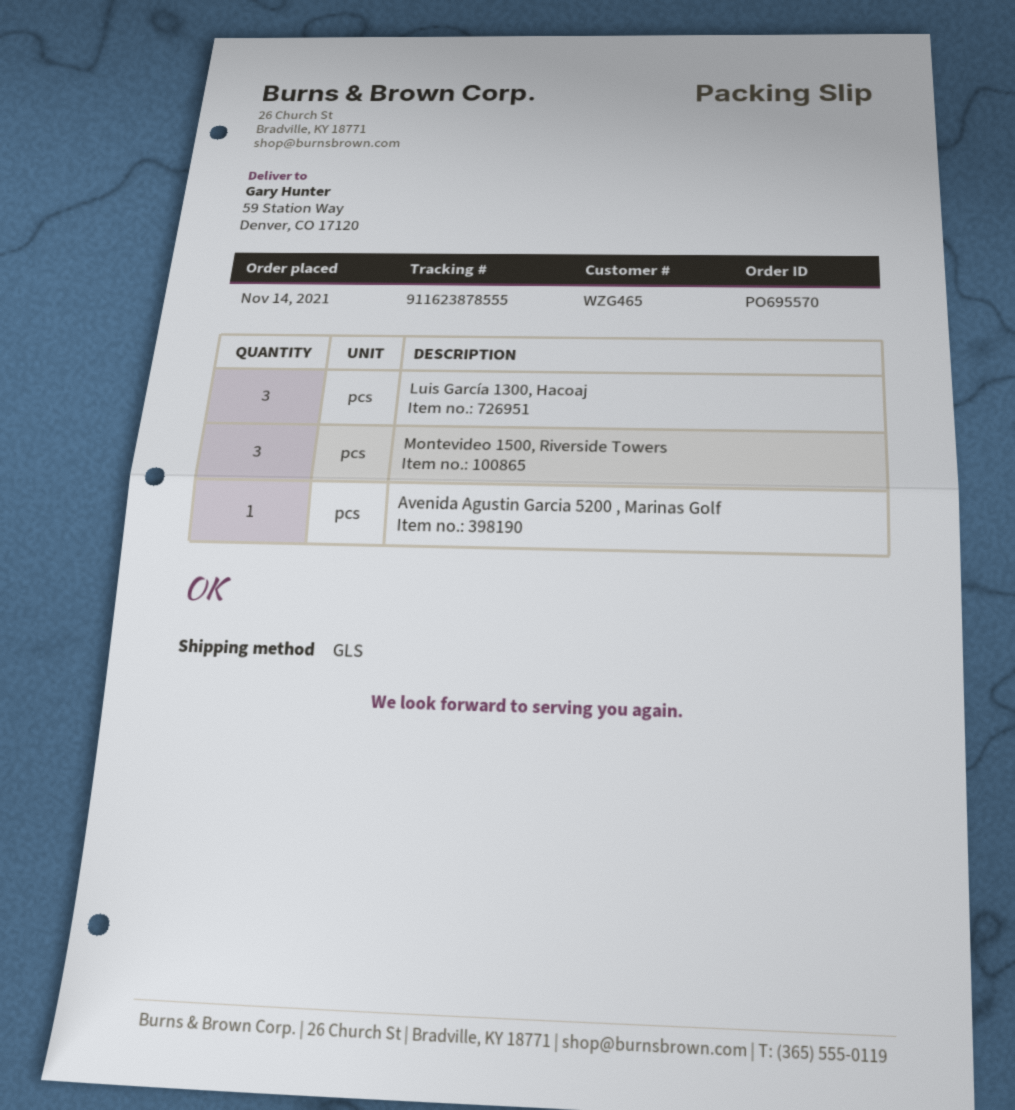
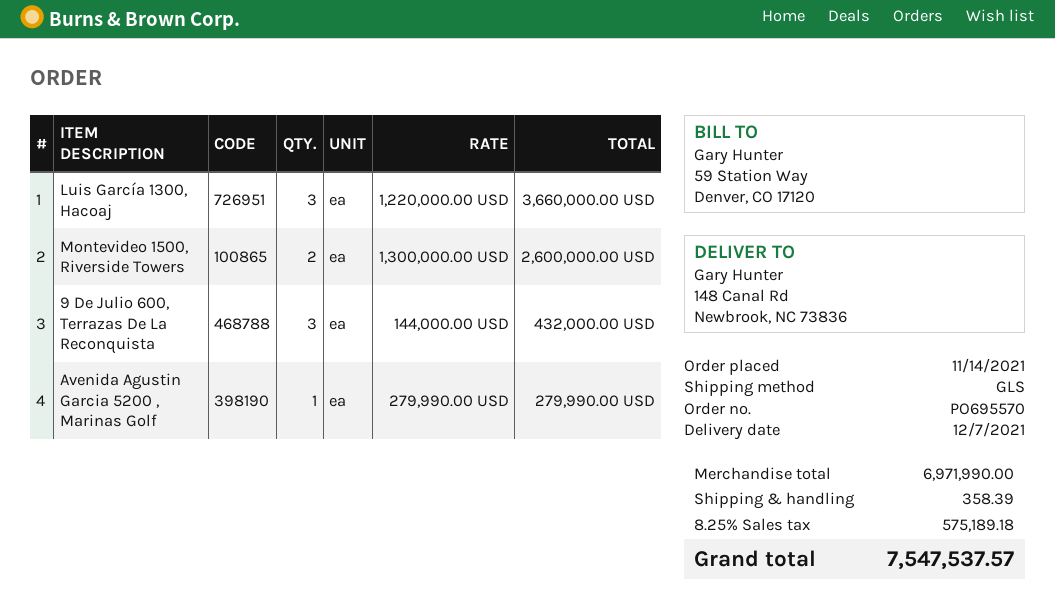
ship to: 59 Station Way, Denver, CO 17120 -> 148 Canal Rd, Newbrook, NC 73836
Montevideo 1500, Riverside Towers: 3 -> 2
9 De Julio 600, Terrazas De La Reconquista: none -> 3

